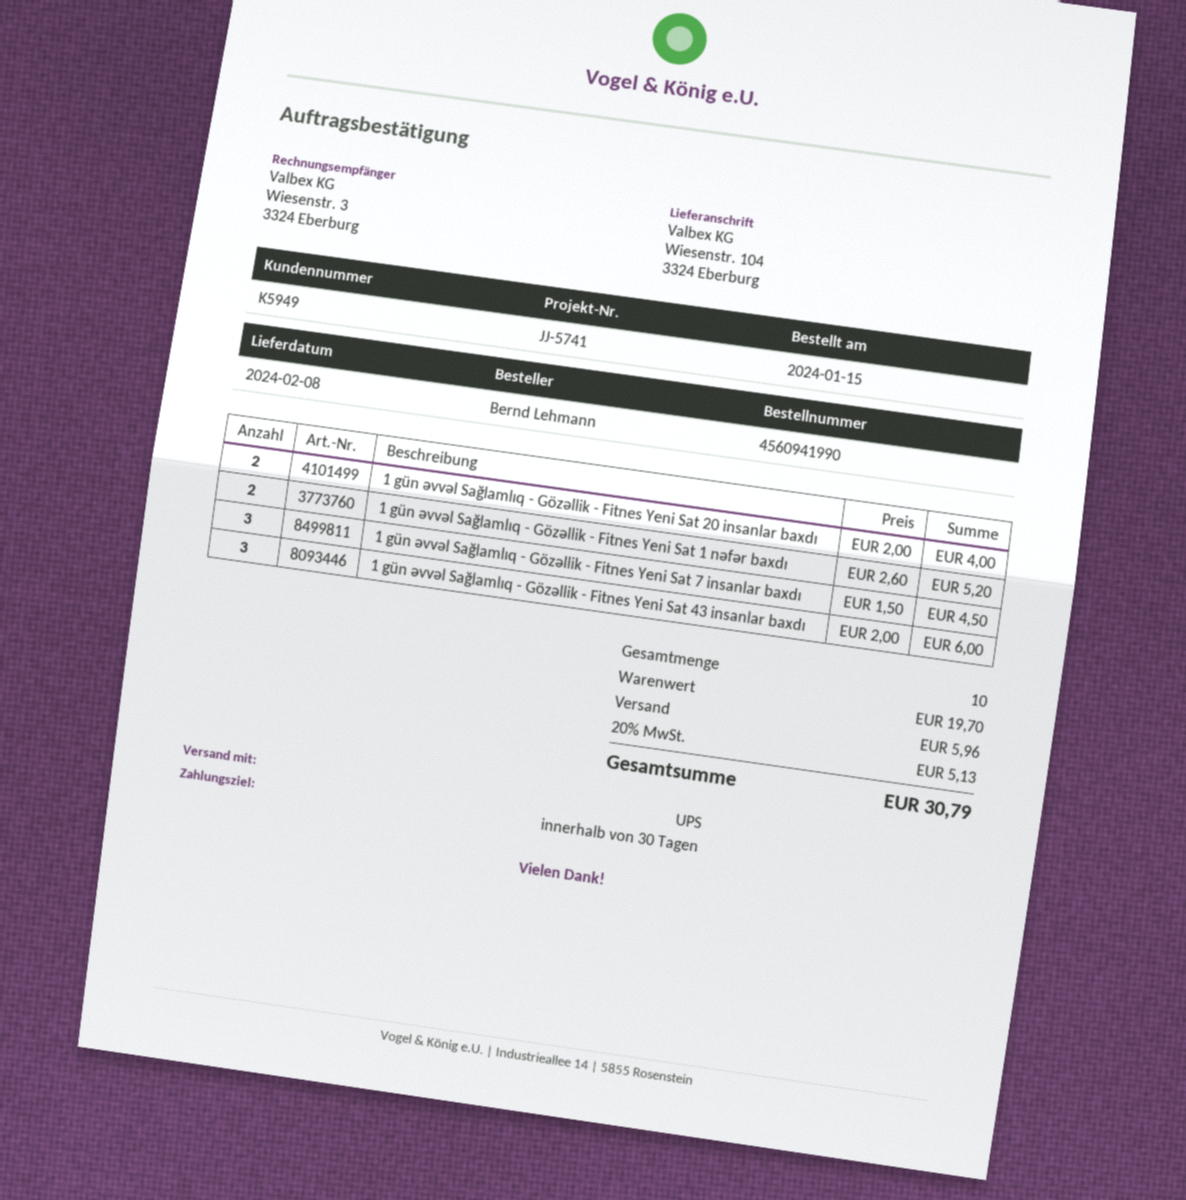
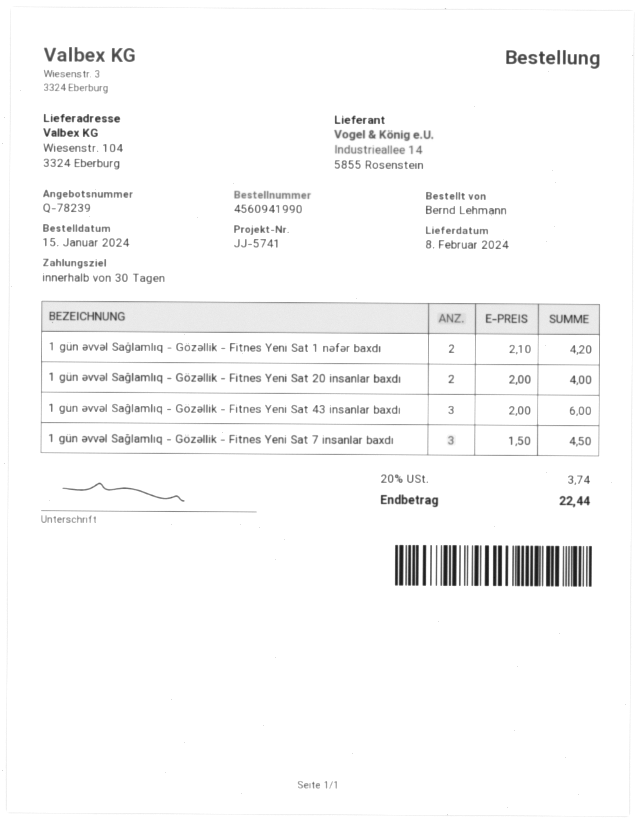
1 gün əvvəl Sağlamlıq - Gözəllik - Fitnes Yeni Sat 1 nəfər baxdı: 2 x 2.60 = 5.20 -> 2 x 2.10 = 4.20
shipping: 5.96 -> none
tax: 20% = 5.13 -> 20% = 3.74
total: 30.79 -> 22.44

